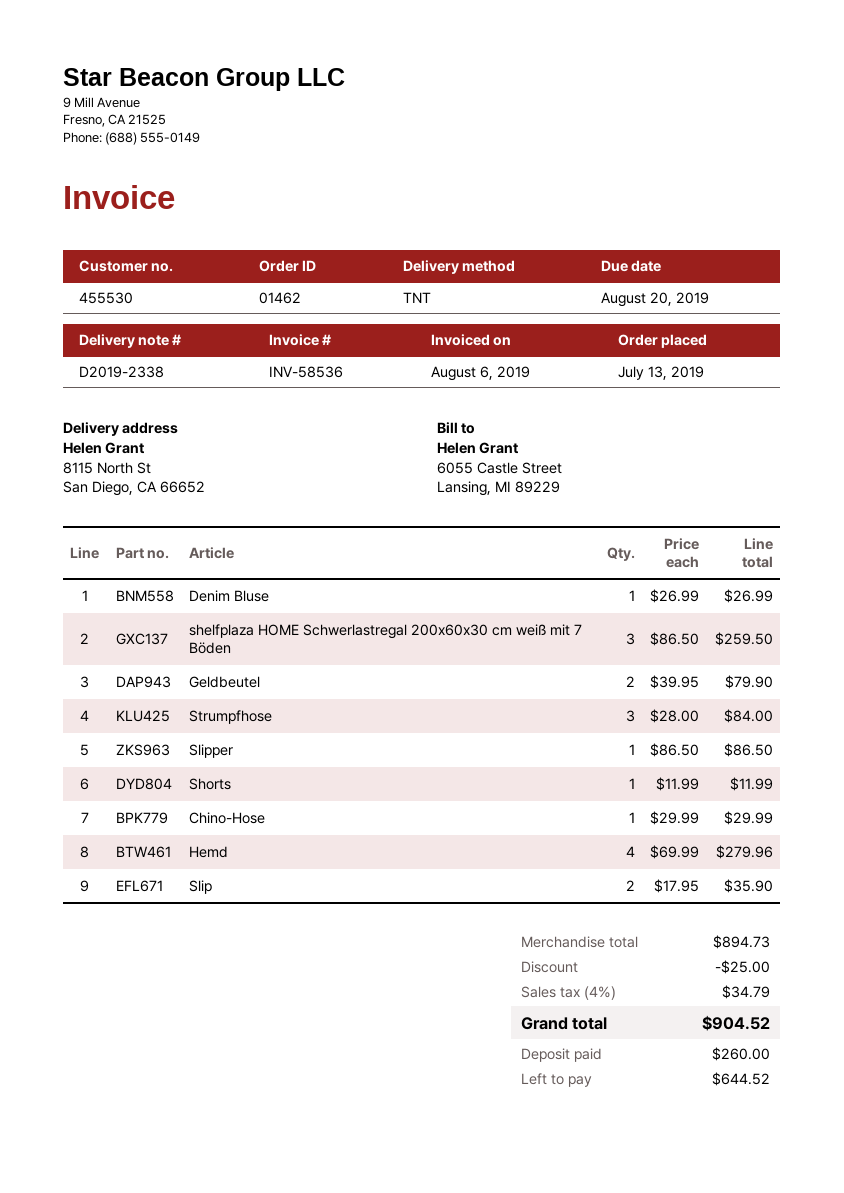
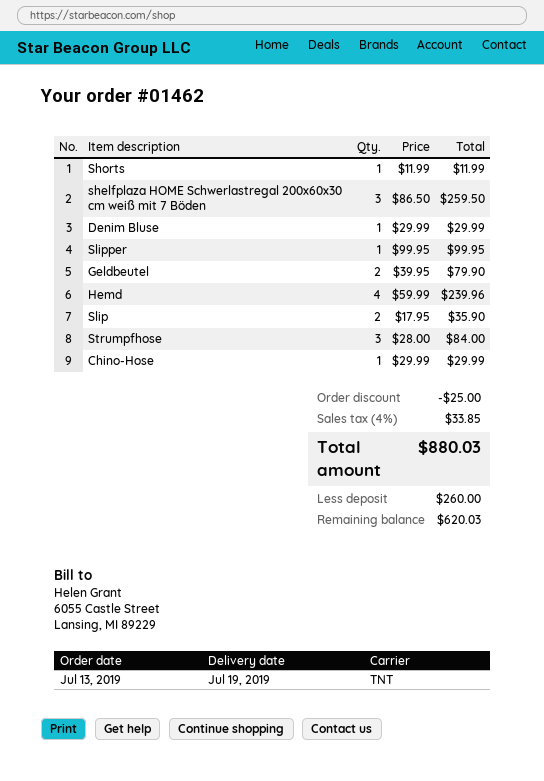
Denim Bluse: 1 x 26.99 = 26.99 -> 1 x 29.99 = 29.99
Slipper: 1 x 86.50 = 86.50 -> 1 x 99.95 = 99.95
Hemd: 4 x 69.99 = 279.96 -> 4 x 59.99 = 239.96
tax: 4% = 34.79 -> 4% = 33.85
total: 904.52 -> 880.03
balance: 644.52 -> 620.03

